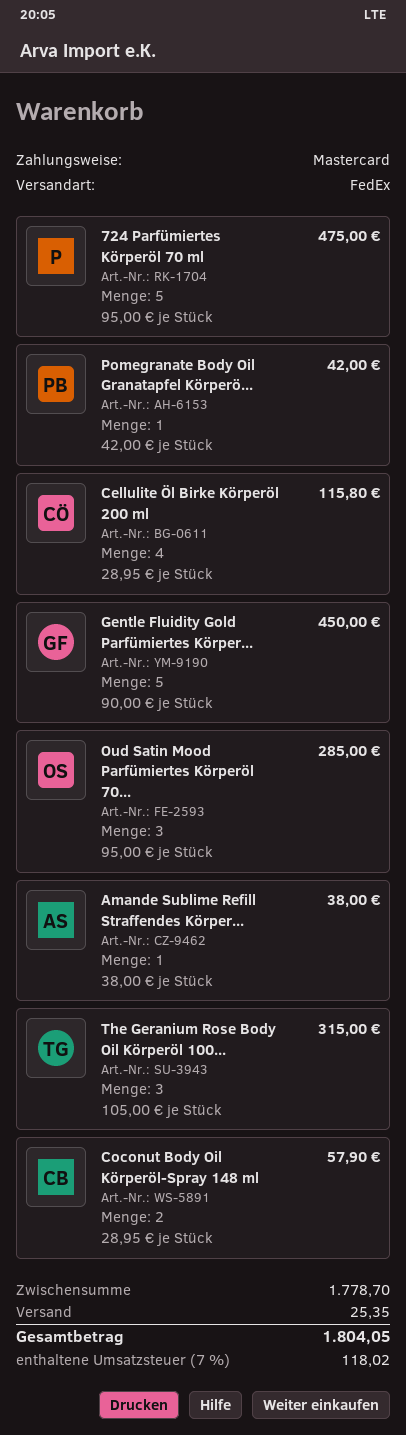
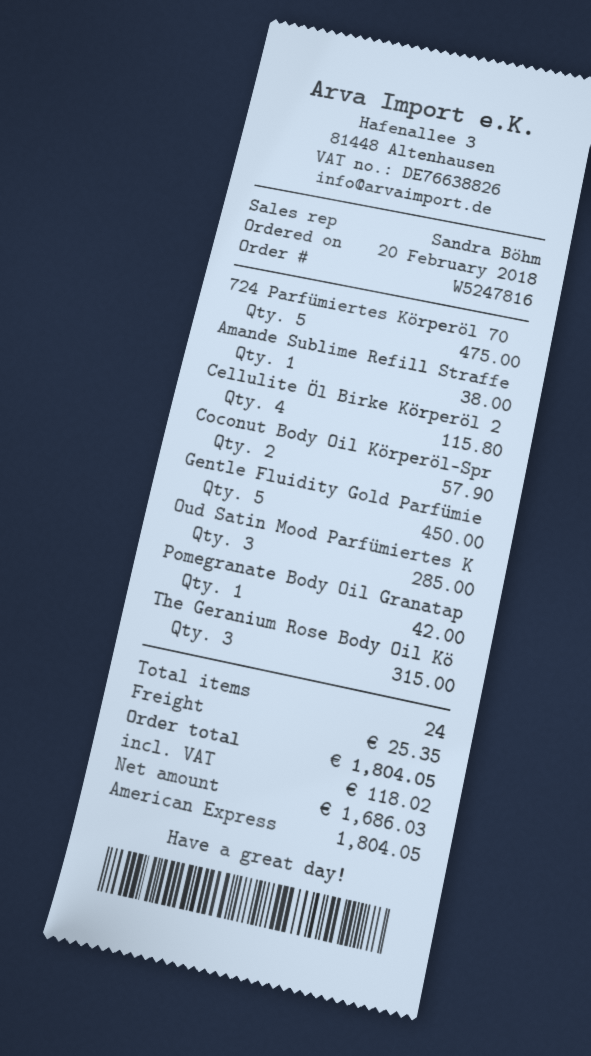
payment method: Mastercard -> American Express

